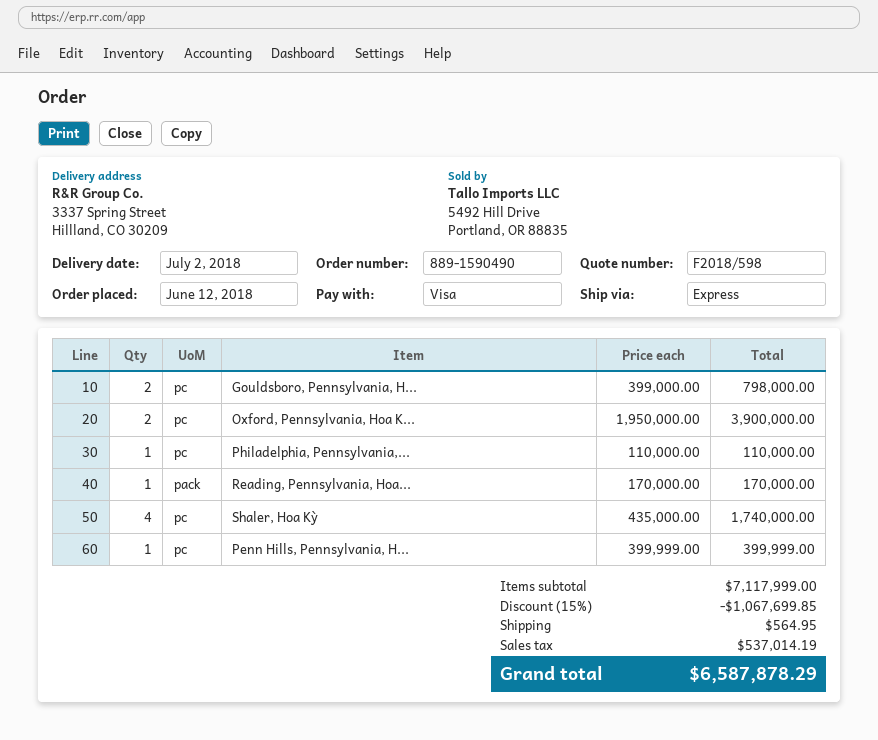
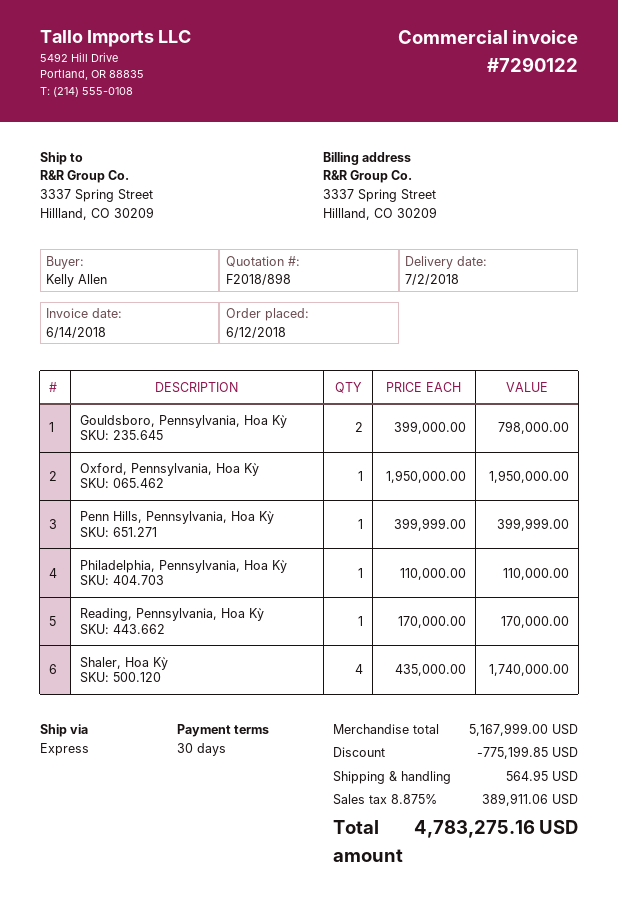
quote number: F2018/598 -> F2018/898
Oxford, Pennsylvania, Hoa K...: 2 x 1950000.00 = 3900000.00 -> 1 x 1950000.00 = 1950000.00
subtotal: 7117999.00 -> 5167999.00
discount: 1067699.85 -> 775199.85
tax: 537014.19 -> 389911.06
total: 6587878.29 -> 4783275.16

